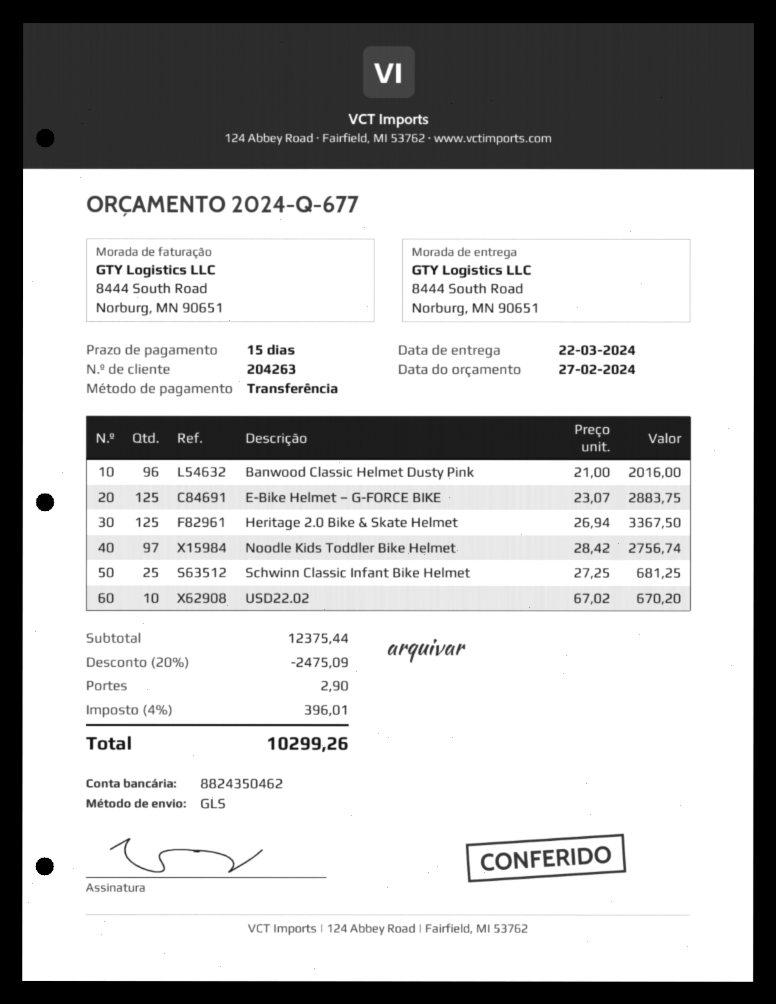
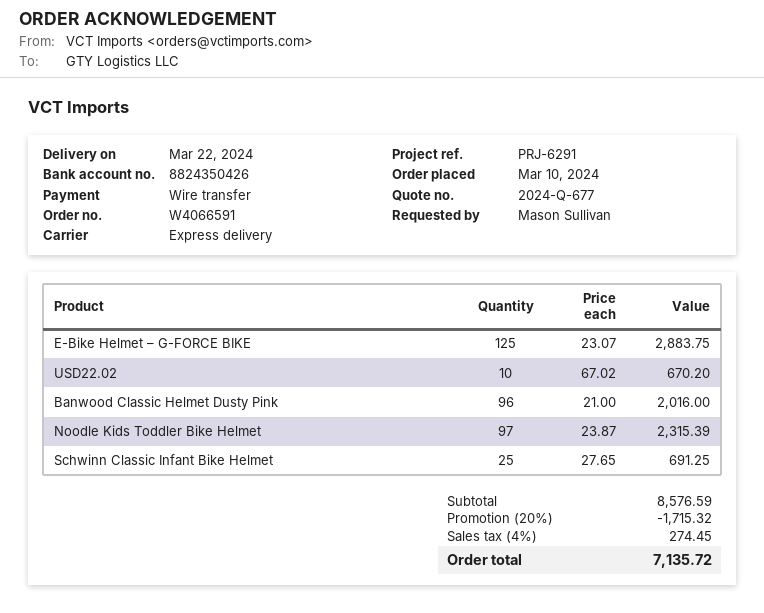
bank account: 8824350462 -> 8824350426
shipping method: GLS -> express
Heritage 2.0 Bike & Skate Helmet: 125 x 26.94 = 3367.50 -> none
Noodle Kids Toddler Bike Helmet: 97 x 28.42 = 2756.74 -> 97 x 23.87 = 2315.39
Schwinn Classic Infant Bike Helmet: 25 x 27.25 = 681.25 -> 25 x 27.65 = 691.25
subtotal: 12375.44 -> 8576.59
discount: 20% = 2475.09 -> 20% = 1715.32
shipping: 2.90 -> none
tax: 4% = 396.01 -> 4% = 274.45
total: 10299.26 -> 7135.72

